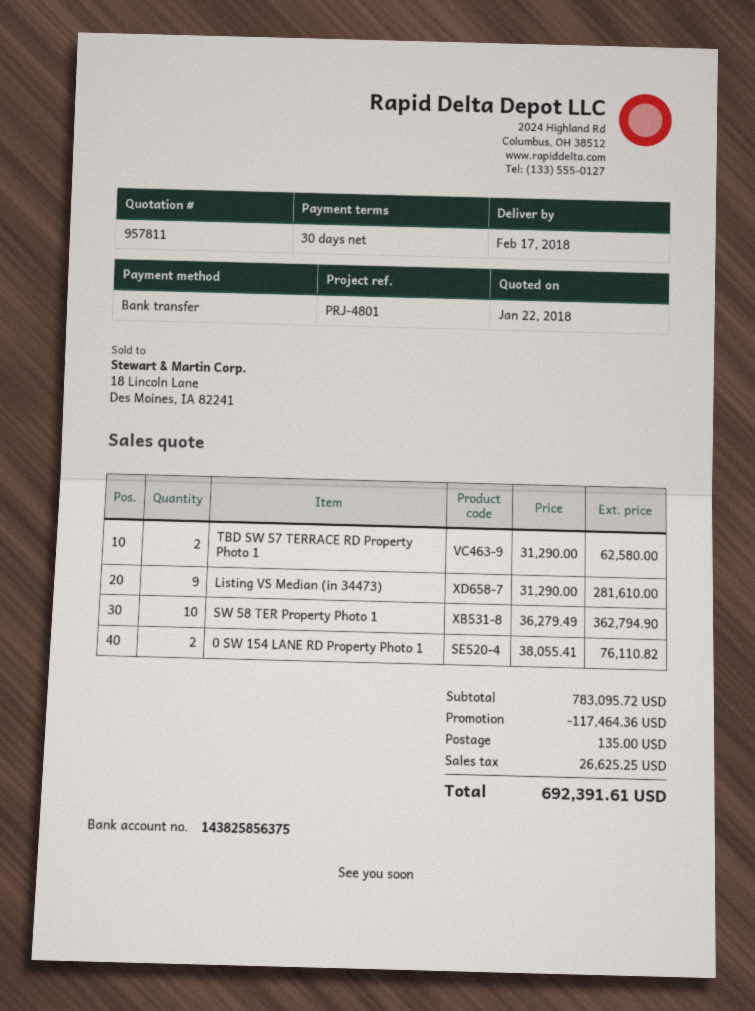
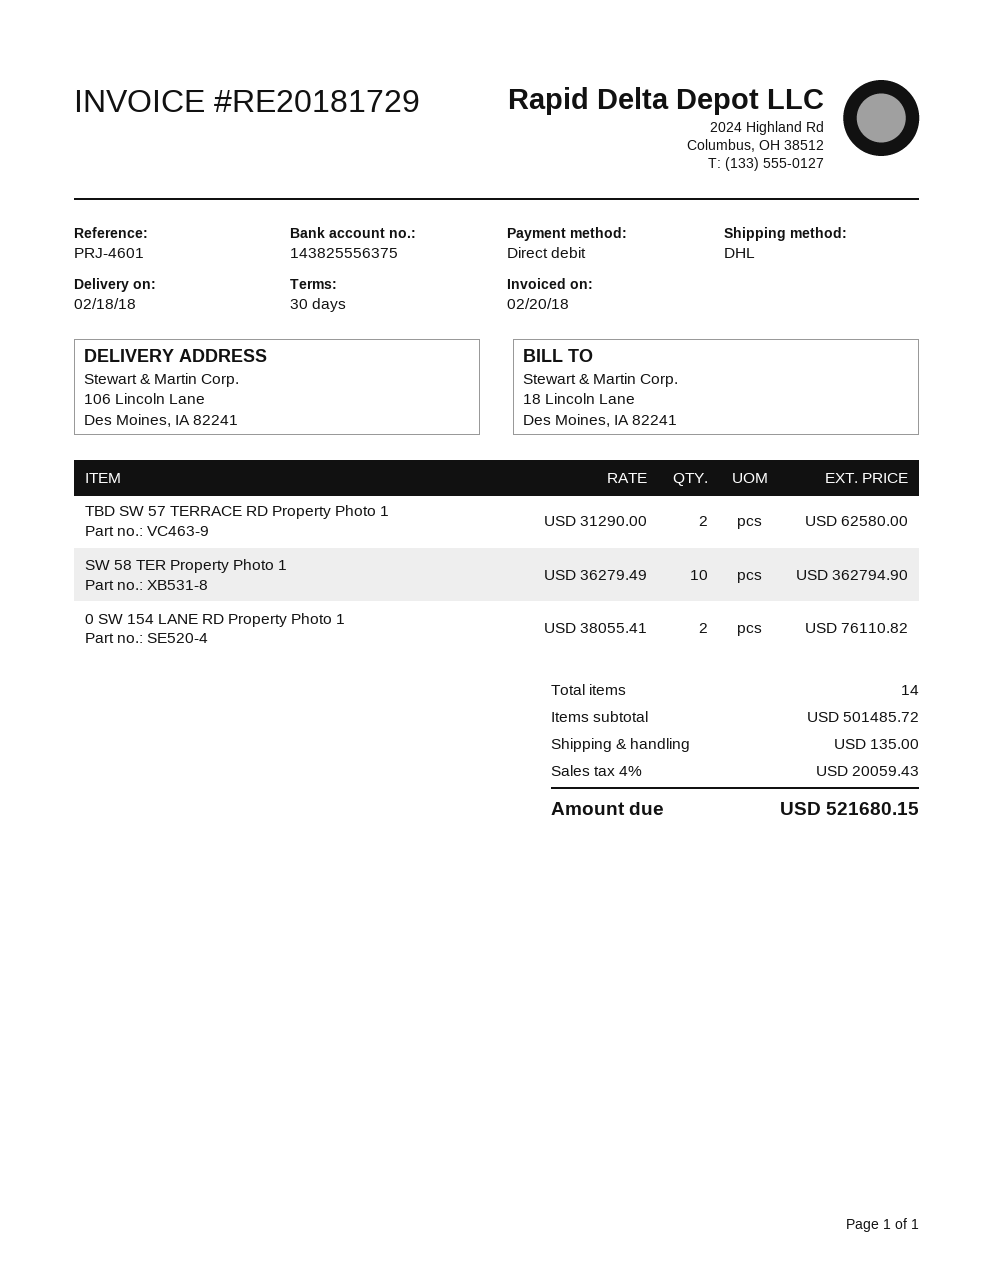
delivery date: 2018-02-17 -> 2018-02-18
reference: PRJ-4801 -> PRJ-4601
payment method: bank transfer -> direct debit
bank account: 143825856375 -> 143825556375
Listing VS Median (in 34473): 9 x 31290.00 = 281610.00 -> none
subtotal: 783095.72 -> 501485.72
discount: 117464.36 -> none
tax: 26625.25 -> 20059.43
total: 692391.61 -> 521680.15

